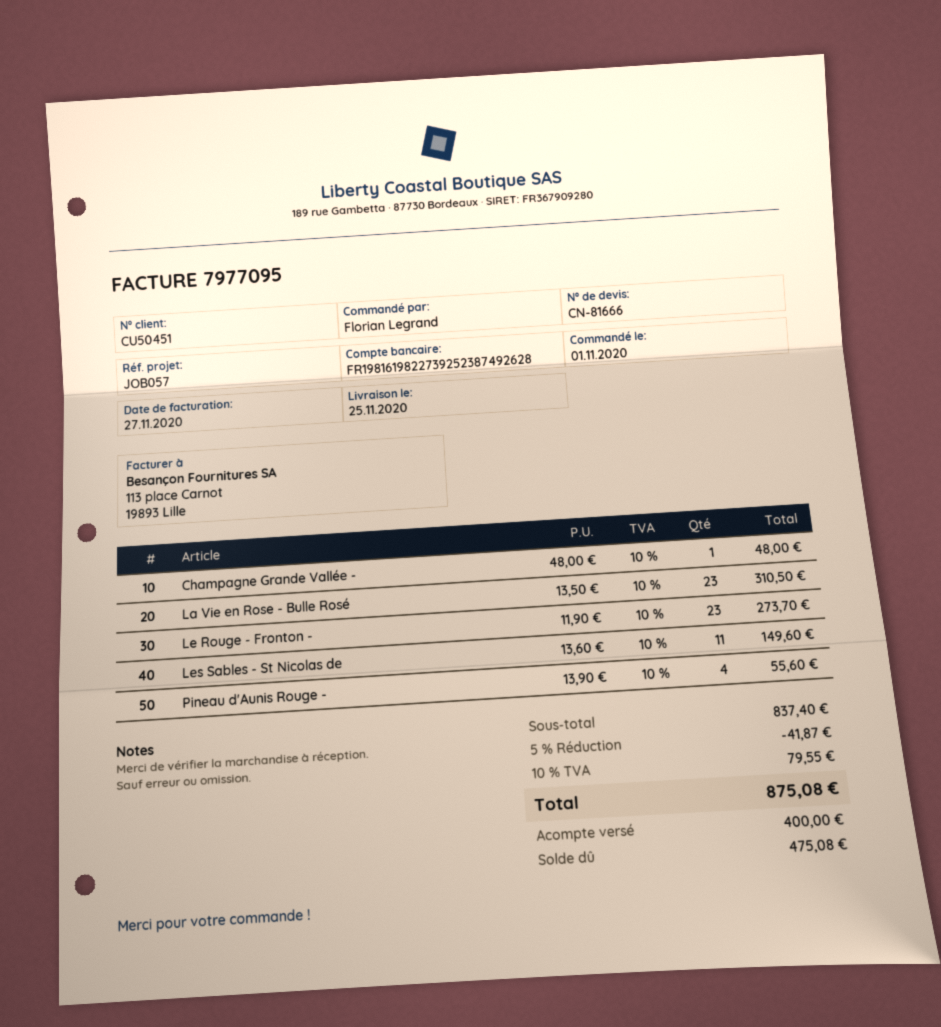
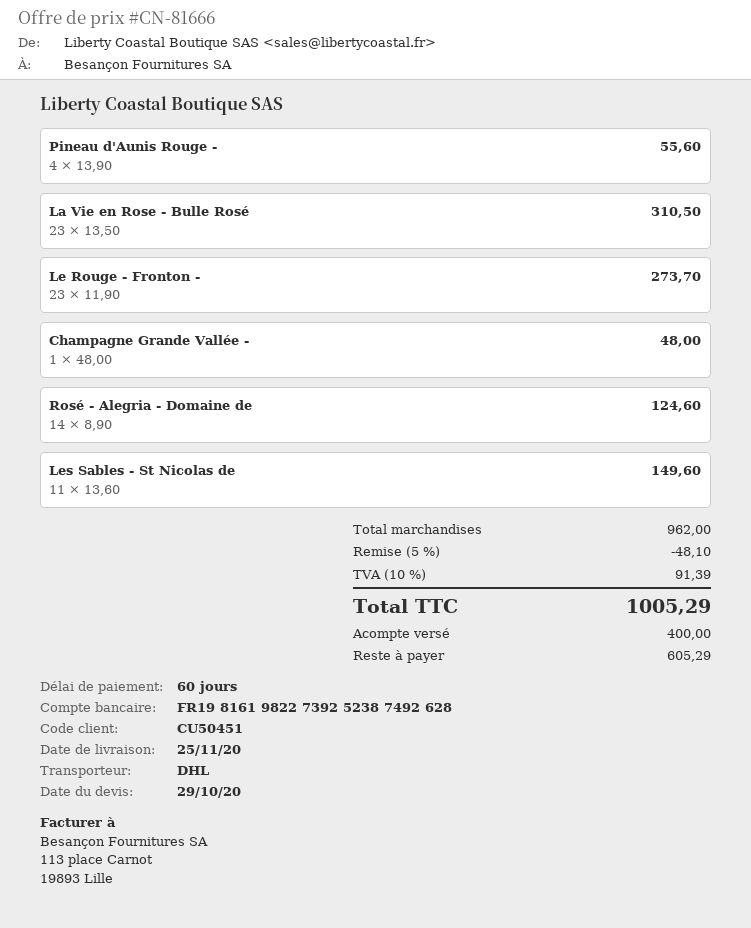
Rosé - Alegria - Domaine de: none -> 14 x 8.90 = 124.60
subtotal: 837.40 -> 962.00
discount: 5% = 41.87 -> 5% = 48.10
tax: 10% = 79.55 -> 10% = 91.39
total: 875.08 -> 1005.29
balance: 475.08 -> 605.29

